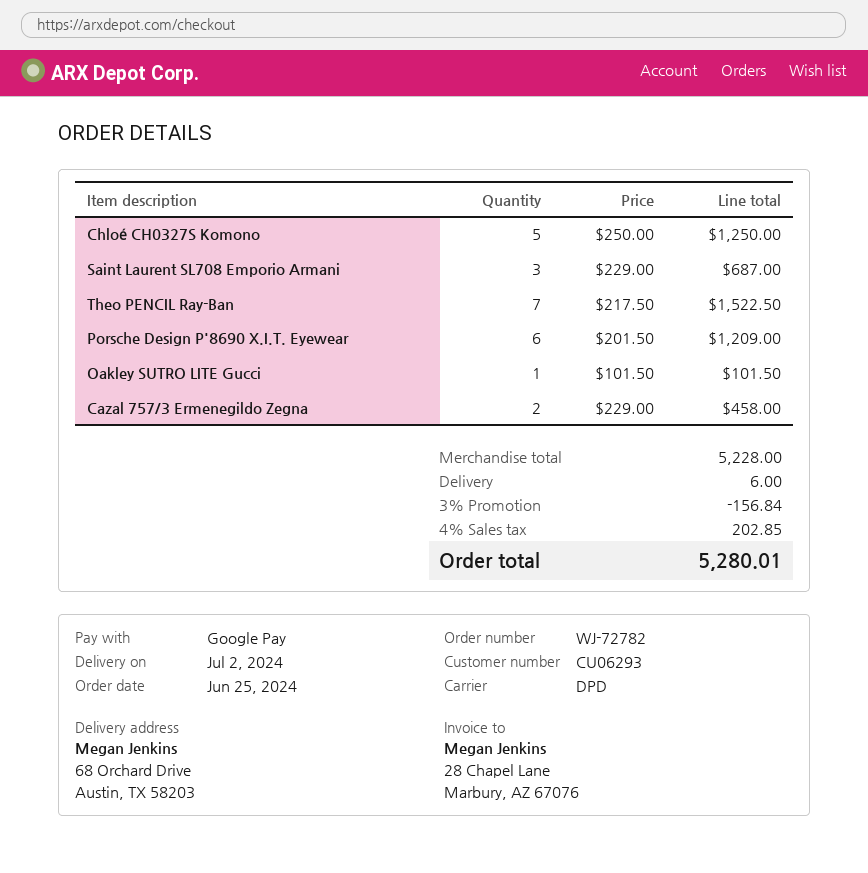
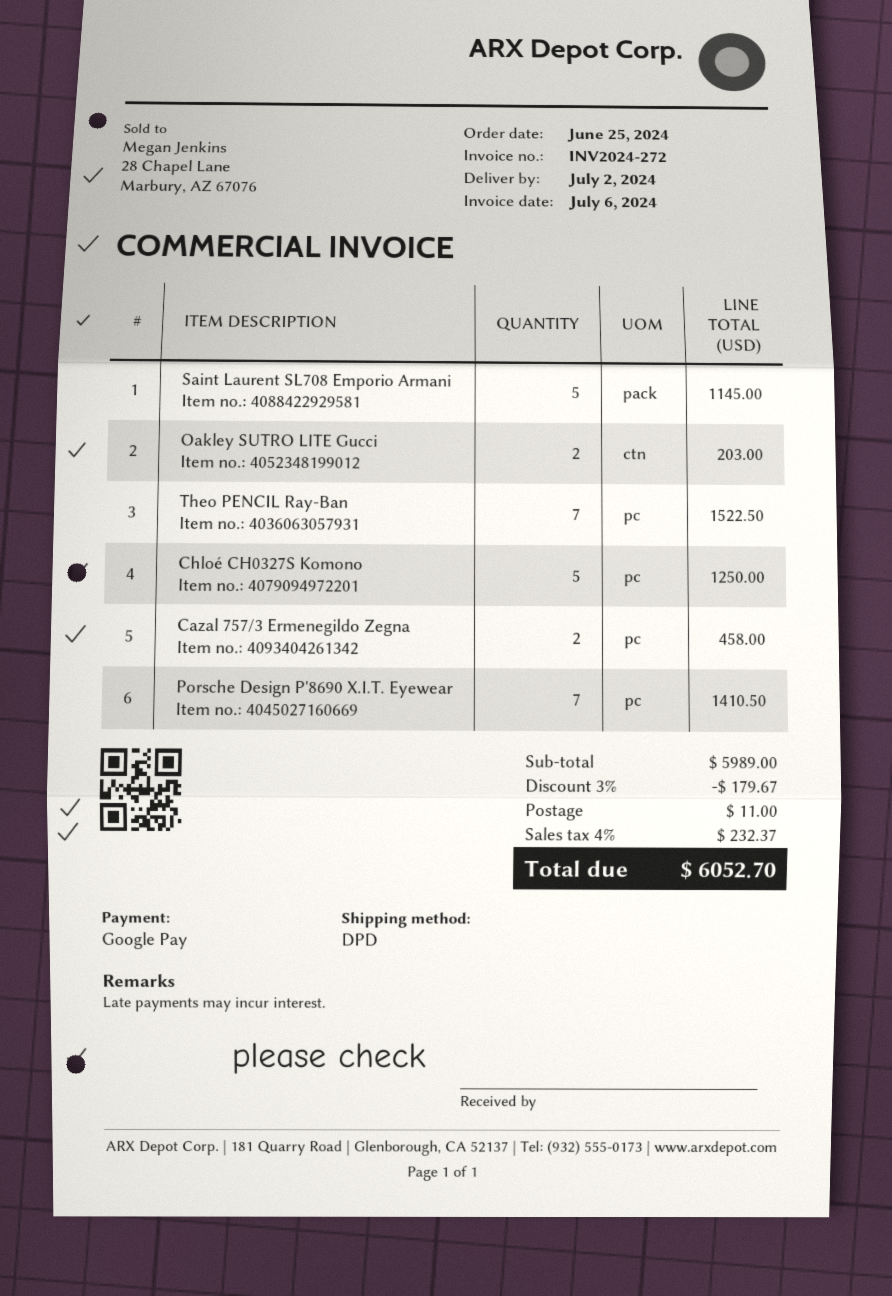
Saint Laurent SL708 Emporio Armani: 3 for 687.00 -> 5 for 1145.00
Porsche Design P'8690 X.I.T. Eyewear: 6 for 1209.00 -> 7 for 1410.50
Oakley SUTRO LITE Gucci: 1 for 101.50 -> 2 for 203.00
subtotal: 5228.00 -> 5989.00
discount: 3% = 156.84 -> 3% = 179.67
shipping: 6.00 -> 11.00
tax: 4% = 202.85 -> 4% = 232.37
total: 5280.01 -> 6052.70

